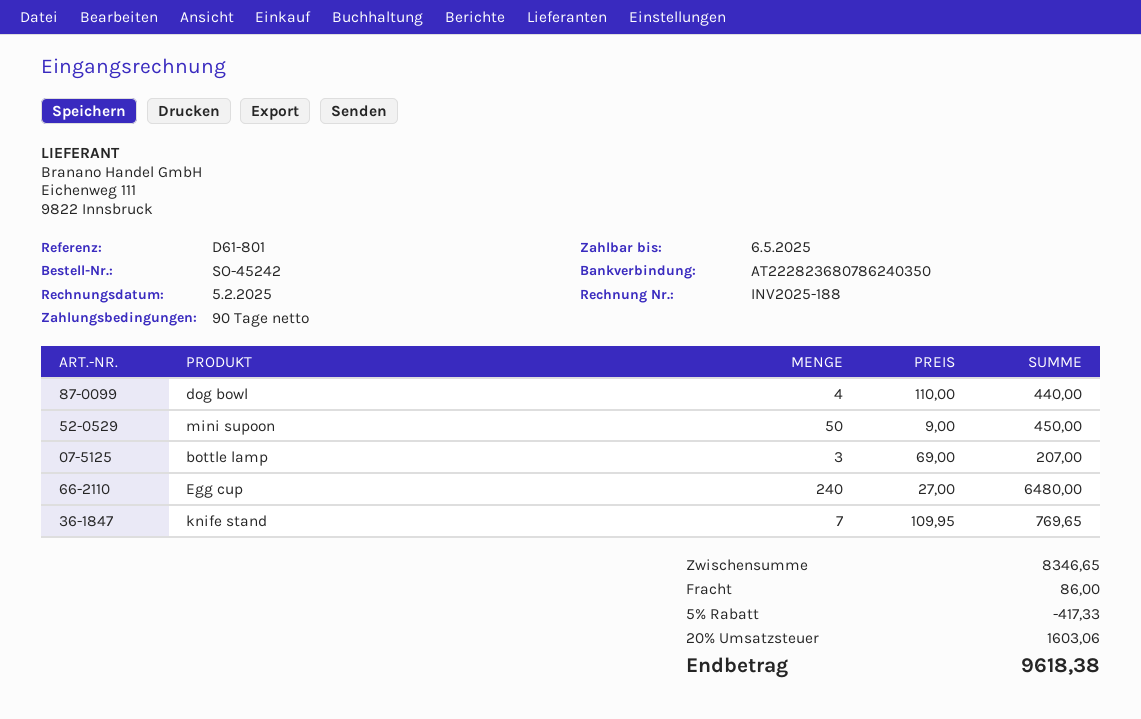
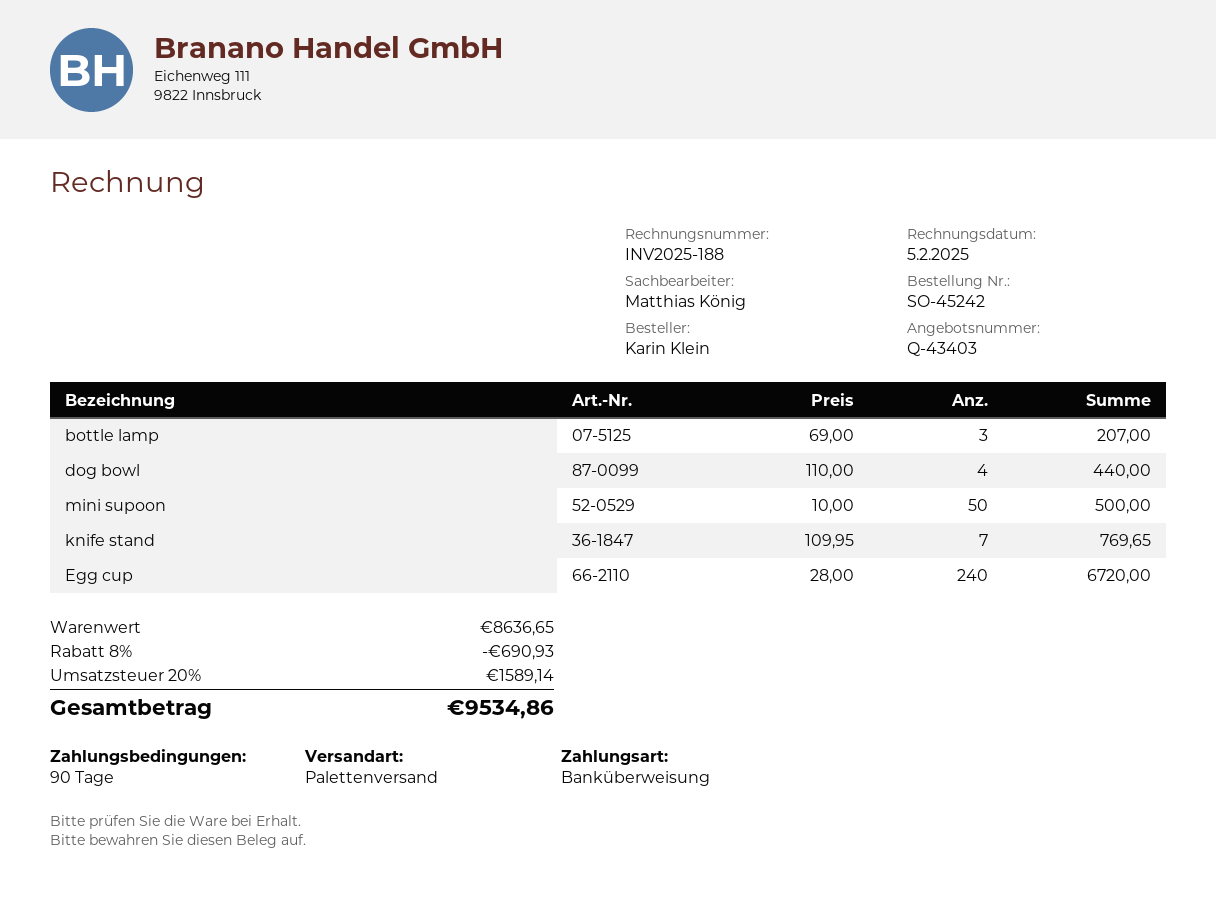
mini supoon: 50 x 9.00 = 450.00 -> 50 x 10.00 = 500.00
Egg cup: 240 x 27.00 = 6480.00 -> 240 x 28.00 = 6720.00
subtotal: 8346.65 -> 8636.65
discount: 5% = 417.33 -> 8% = 690.93
shipping: 86.00 -> none
tax: 20% = 1603.06 -> 20% = 1589.14
total: 9618.38 -> 9534.86

